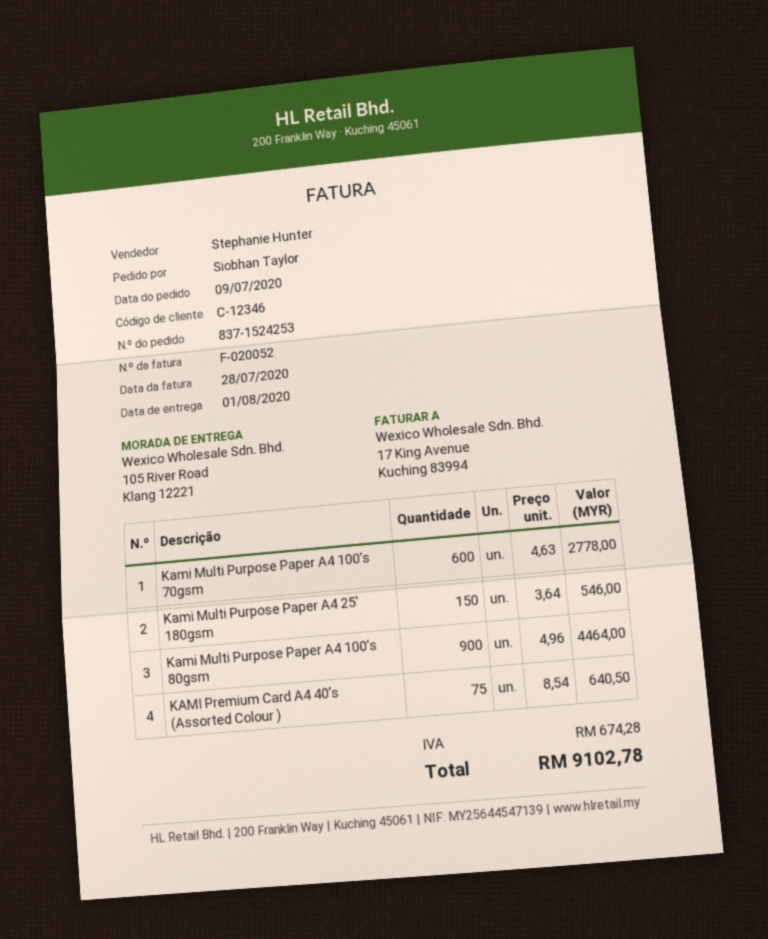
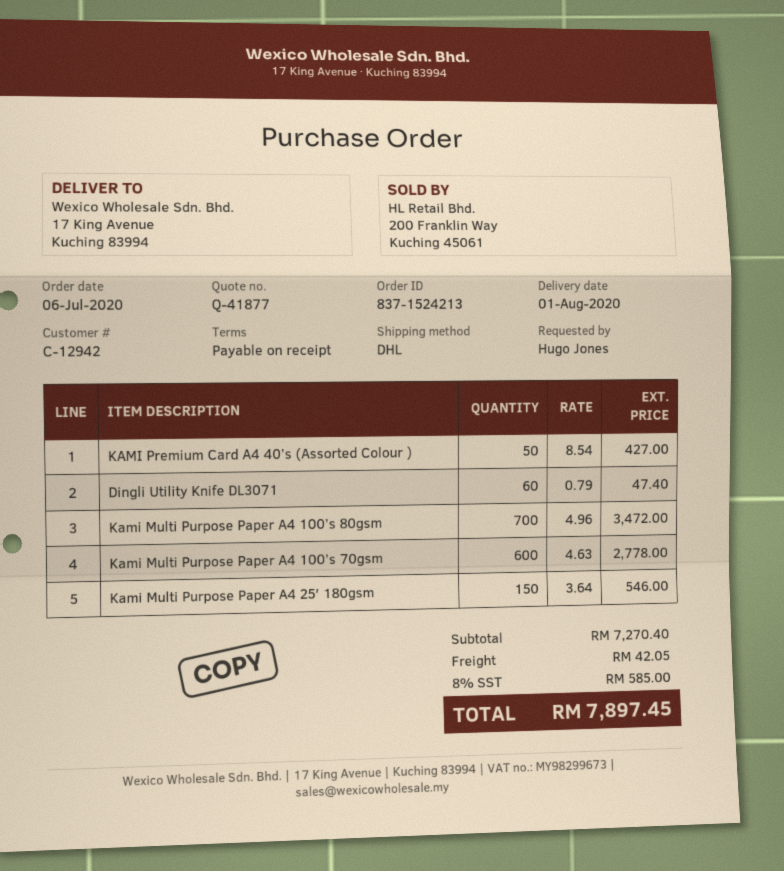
order number: 837-1524253 -> 837-1524213
order date: 2020-07-09 -> 2020-07-06
customer number: C-12346 -> C-12942
ordered by: Siobhan Taylor -> Hugo Jones
ship to: 105 River Road, Klang 12221 -> 17 King Avenue, Kuching 83994
Kami Multi Purpose Paper A4 100’s 80gsm: 900 x 4.96 = 4464.00 -> 700 x 4.96 = 3472.00
KAMI Premium Card A4 40’s (Assorted Colour ): 75 x 8.54 = 640.50 -> 50 x 8.54 = 427.00
Dingli Utility Knife DL3071: none -> 60 x 0.79 = 47.40
shipping: none -> 42.05
tax: 674.28 -> 585.00
total: 9102.78 -> 7897.45

